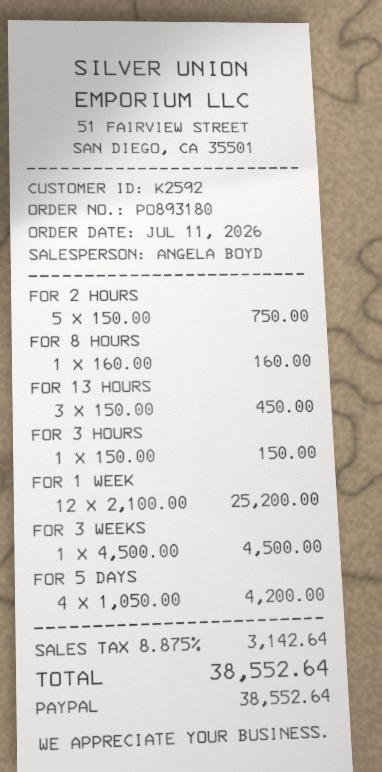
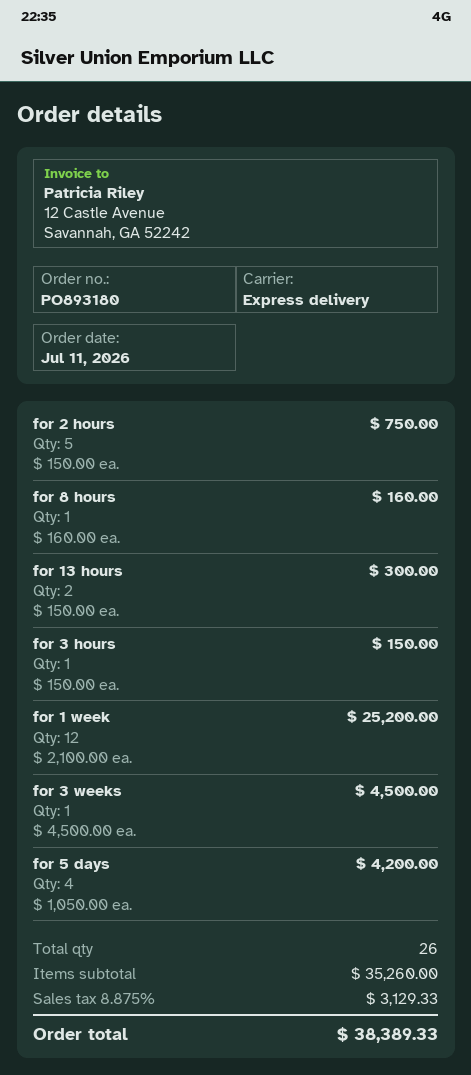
FOR 13 HOURS: 3 x 150.00 = 450.00 -> 2 x 150.00 = 300.00
tax: 8.875% = 3142.64 -> 8.875% = 3129.33
total: 38552.64 -> 38389.33

